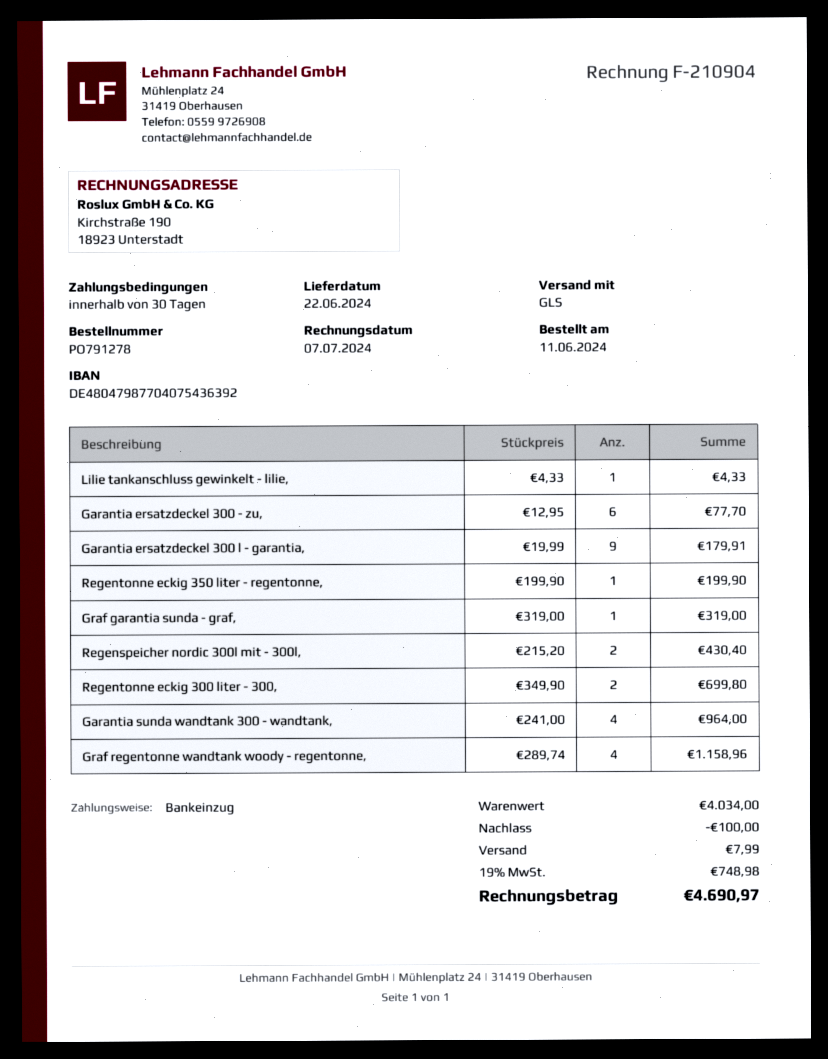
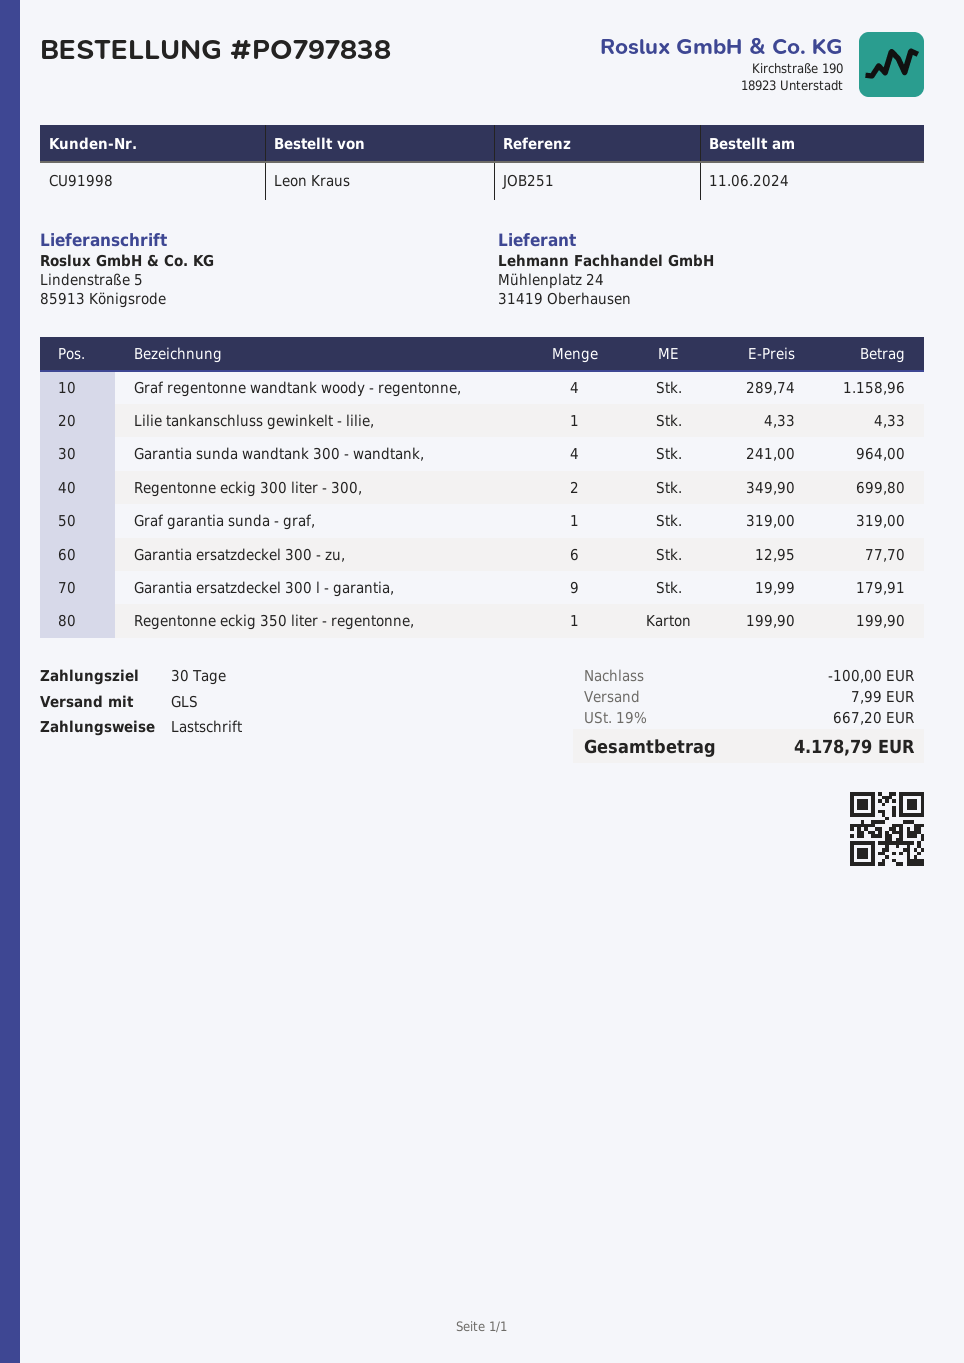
order number: PO791278 -> PO797838
Regenspeicher nordic 300l mit - 300l,: 2 x 215.20 = 430.40 -> none
tax: 19% = 748.98 -> 19% = 667.20
total: 4690.97 -> 4178.79

